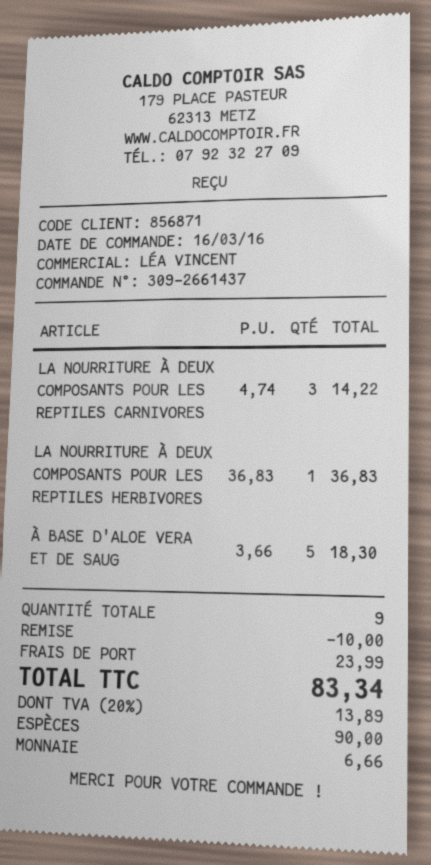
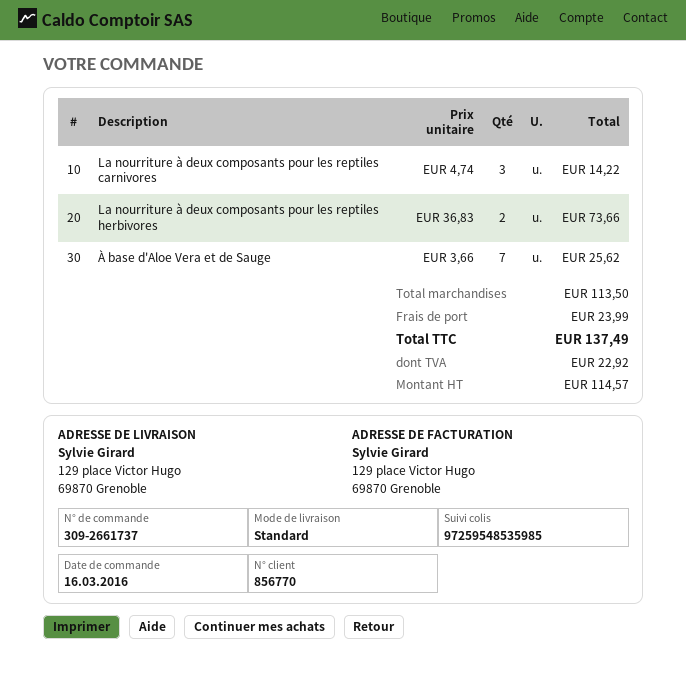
order number: 309-2661437 -> 309-2661737
customer number: 856871 -> 856770
LA NOURRITURE À DEUX COMPOSANTS POUR LES REPTILES HERBIVORES: 1 x 36.83 = 36.83 -> 2 x 36.83 = 73.66
À BASE D'ALOE VERA ET DE SAUG: 5 x 3.66 = 18.30 -> 7 x 3.66 = 25.62
discount: 10.00 -> none
tax: 13.89 -> 22.92
total: 83.34 -> 137.49

